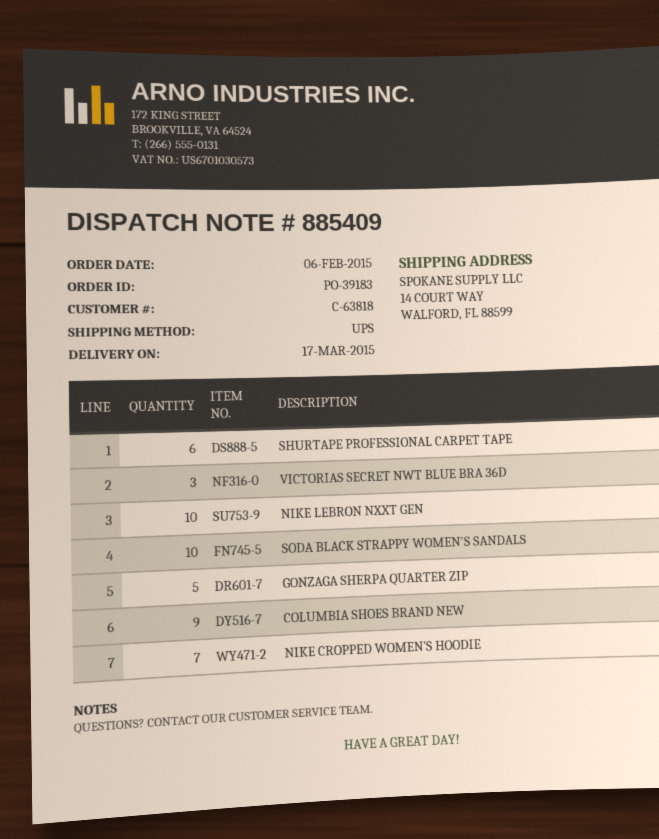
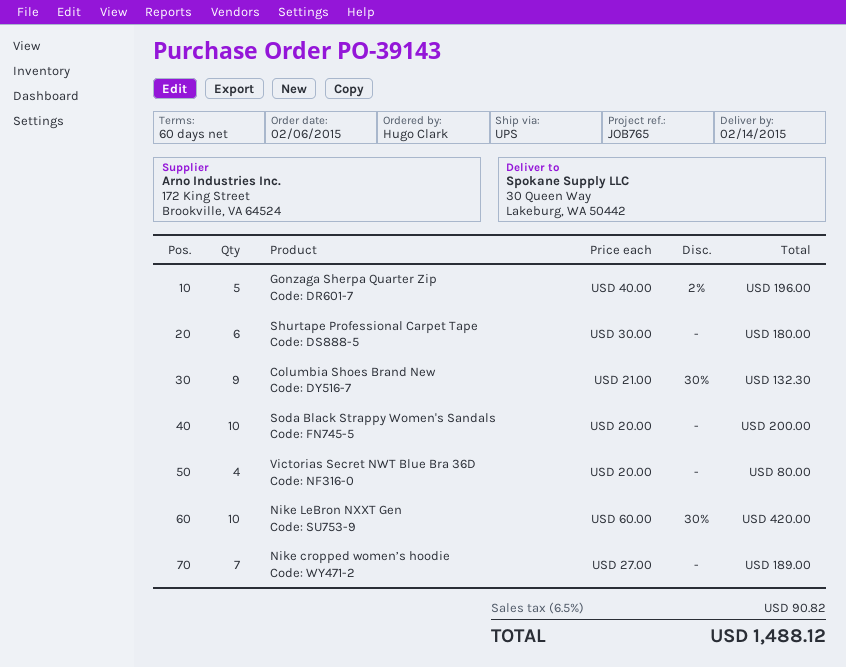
order number: PO-39183 -> PO-39143
delivery date: 2015-03-17 -> 2015-02-14
ship to: 14 COURT WAY, WALFORD, FL 88599 -> 30 Queen Way, Lakeburg, WA 50442
VICTORIAS SECRET NWT BLUE BRA 36D: 3 -> 4

